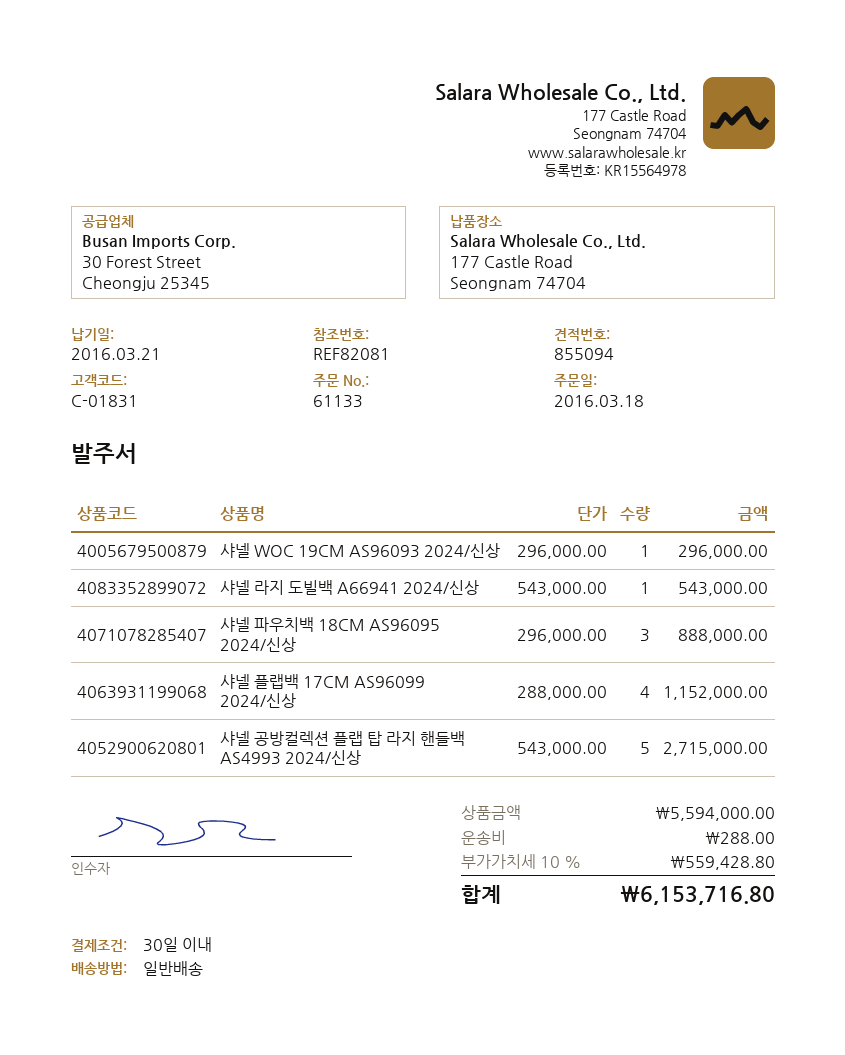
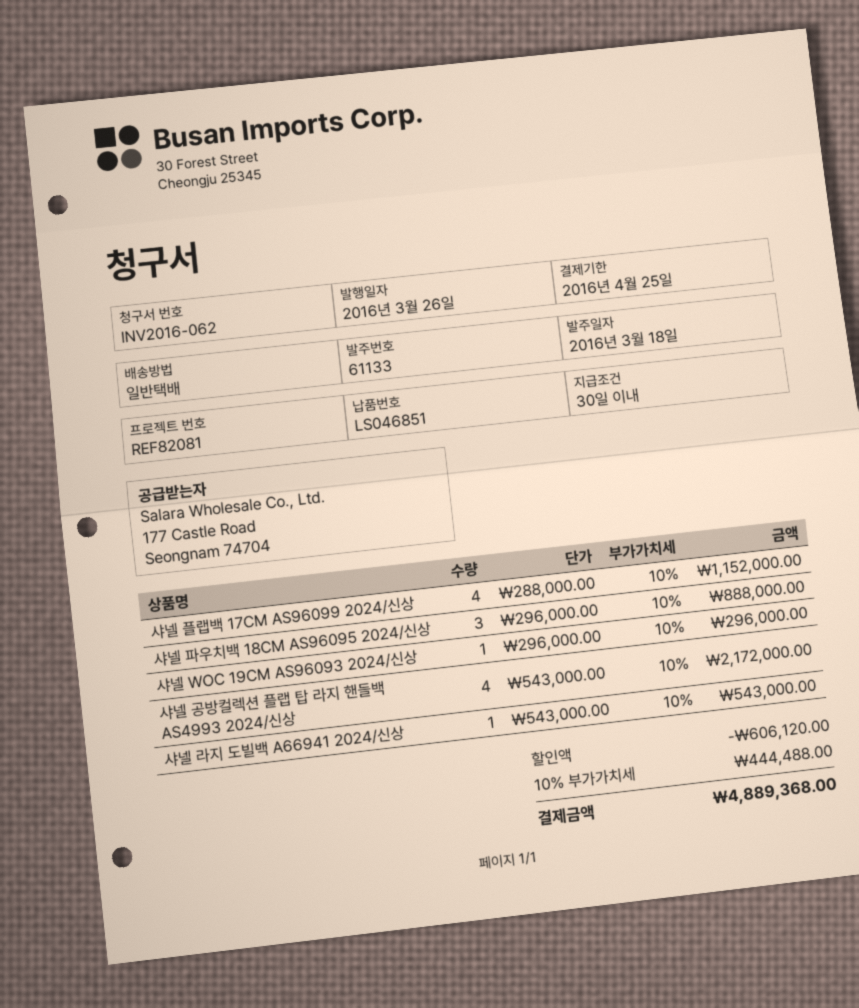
샤넬 공방컬렉션 플랩 탑 라지 핸들백 AS4993 2024/신상: 5 x 543000.00 = 2715000.00 -> 4 x 543000.00 = 2172000.00
discount: none -> 606120.00
shipping: 288.00 -> none
tax: 10% = 559428.80 -> 10% = 444488.00
total: 6153716.80 -> 4889368.00

